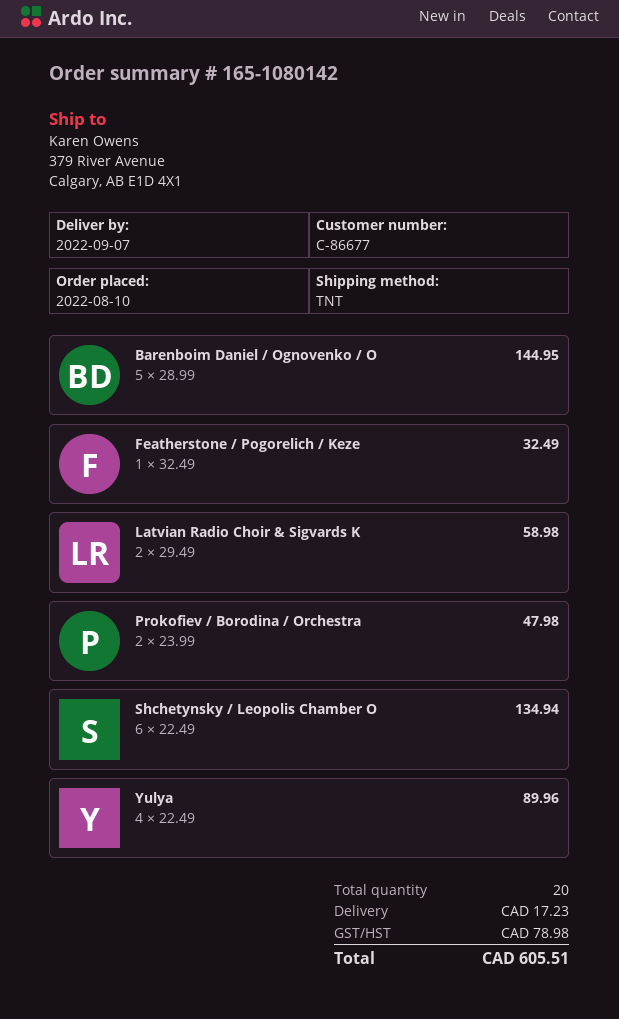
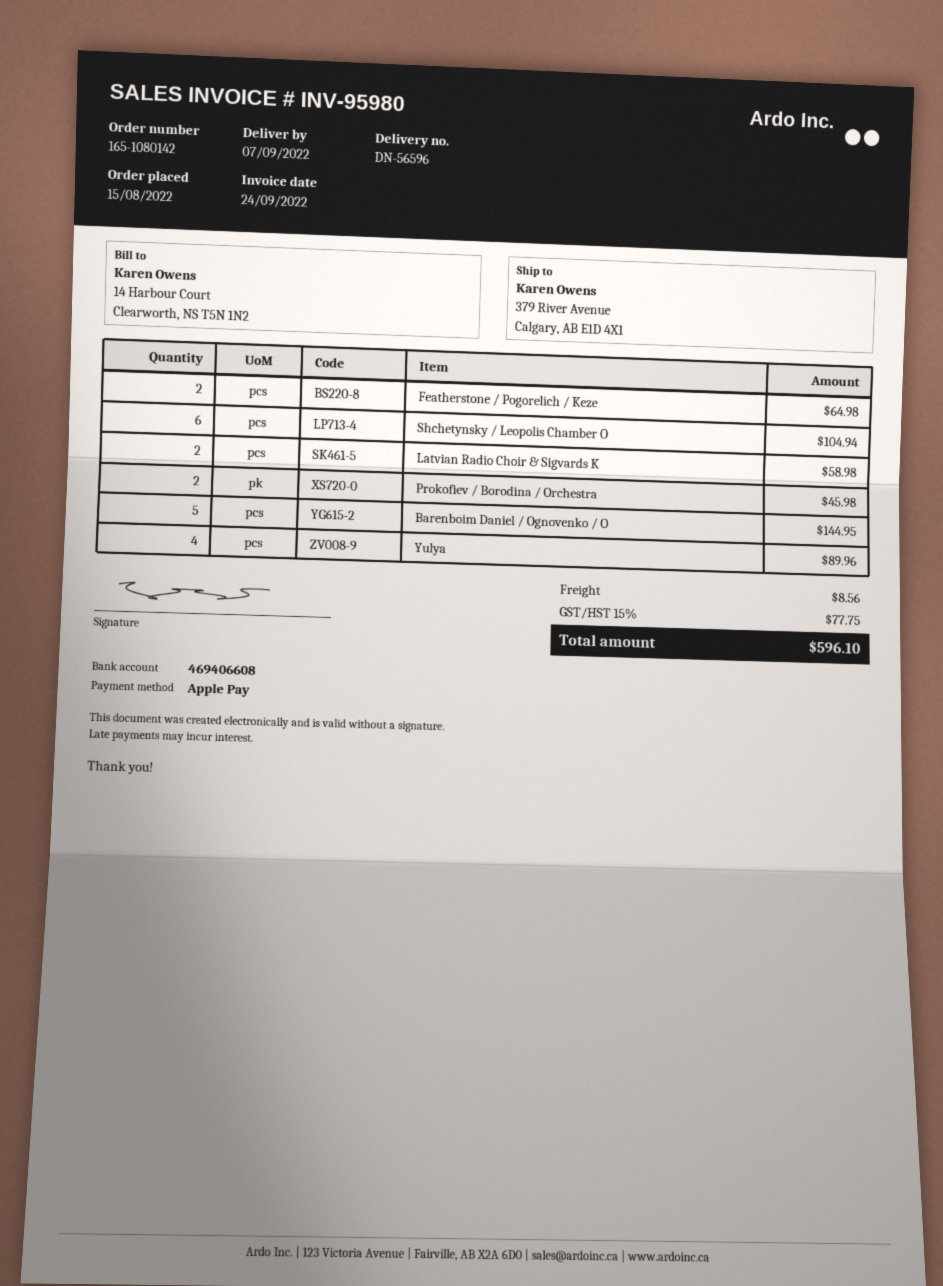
order date: 2022-08-10 -> 2022-08-15
Featherstone / Pogorelich / Keze: 1 for 32.49 -> 2 for 64.98
Prokofiev / Borodina / Orchestra: 2 for 47.98 -> 2 for 45.98
Shchetynsky / Leopolis Chamber O: 6 for 134.94 -> 6 for 104.94
shipping: 17.23 -> 8.56
tax: 78.98 -> 77.75
total: 605.51 -> 596.10

